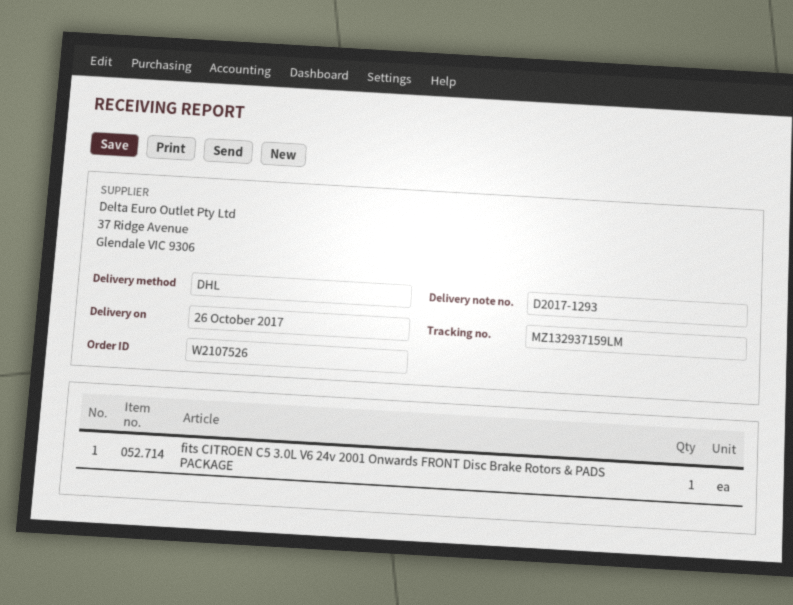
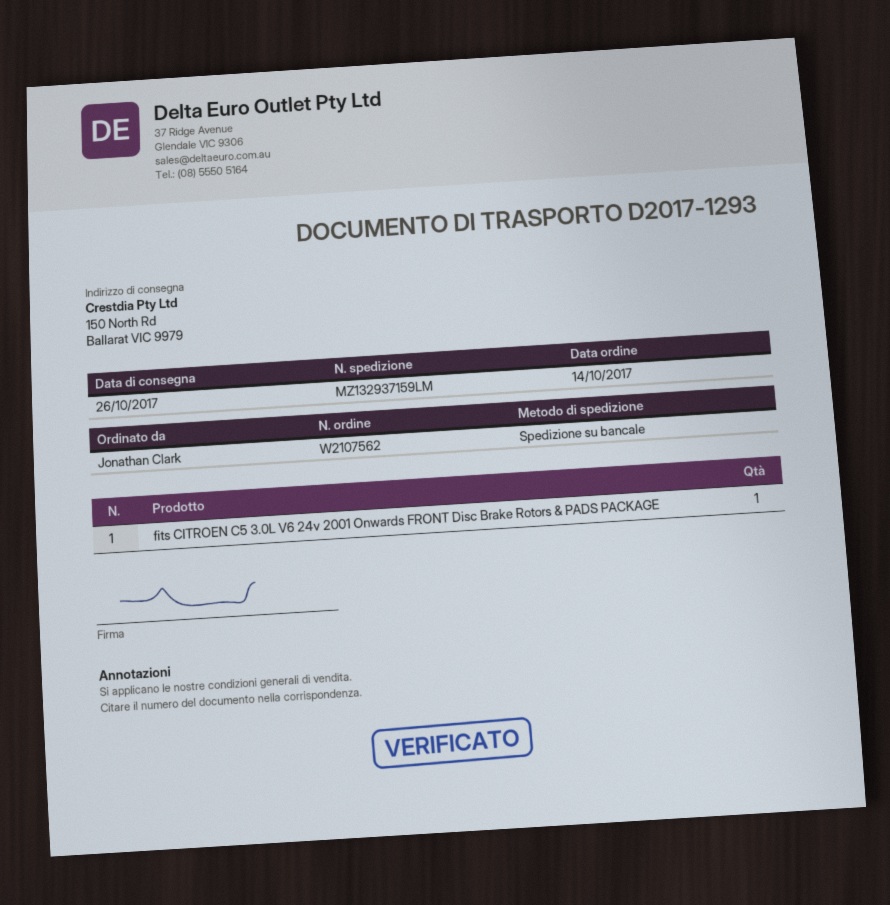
order number: W2107526 -> W2107562
shipping method: DHL -> pallet freight

